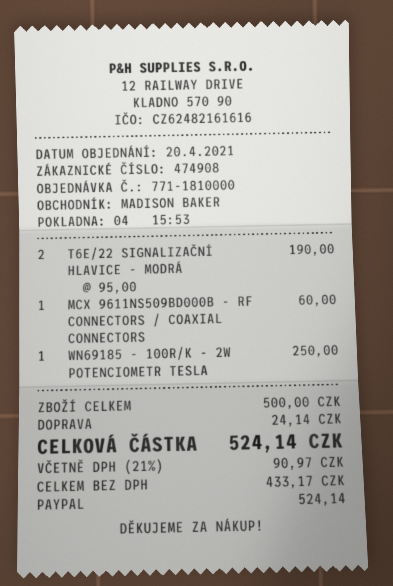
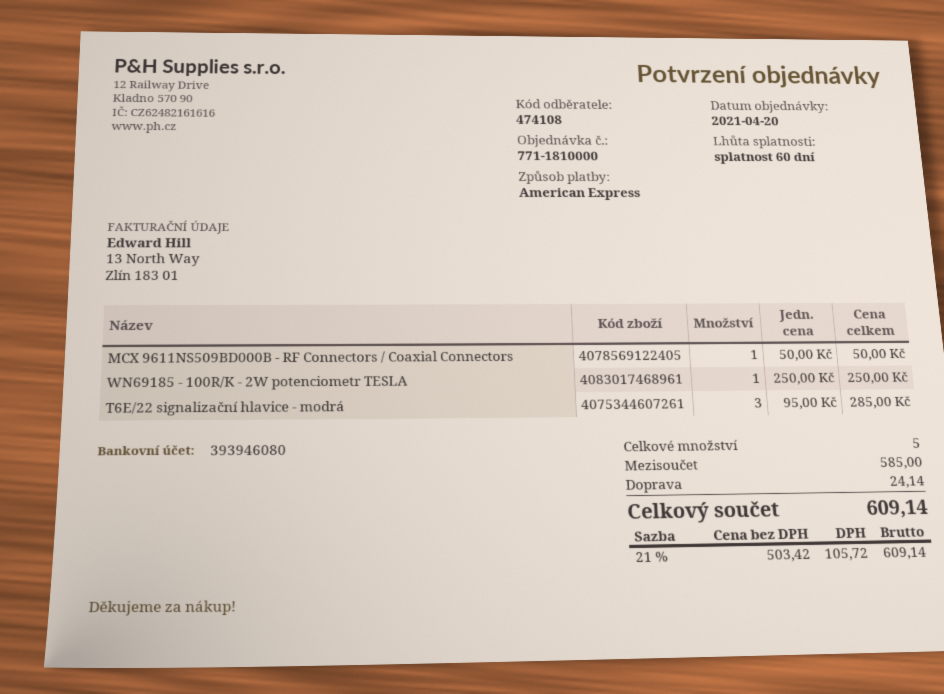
customer number: 474908 -> 474108
payment method: PayPal -> American Express
T6E/22 SIGNALIZAČNÍ HLAVICE - MODRÁ: 2 x 95.00 = 190.00 -> 3 x 95.00 = 285.00
MCX 9611NS509BD000B - RF CONNECTORS / COAXIAL CONNECTORS: 1 x 60.00 = 60.00 -> 1 x 50.00 = 50.00
subtotal: 500.00 -> 585.00
net: 433.17 -> 503.42
tax: 21% = 90.97 -> 21% = 105.72
total: 524.14 -> 609.14

